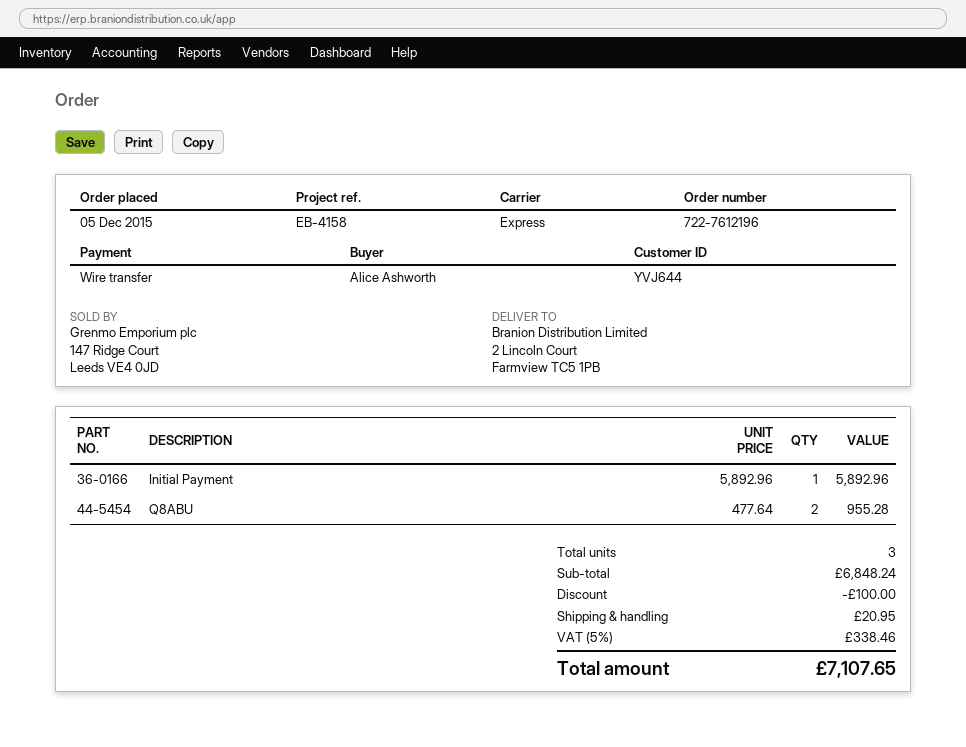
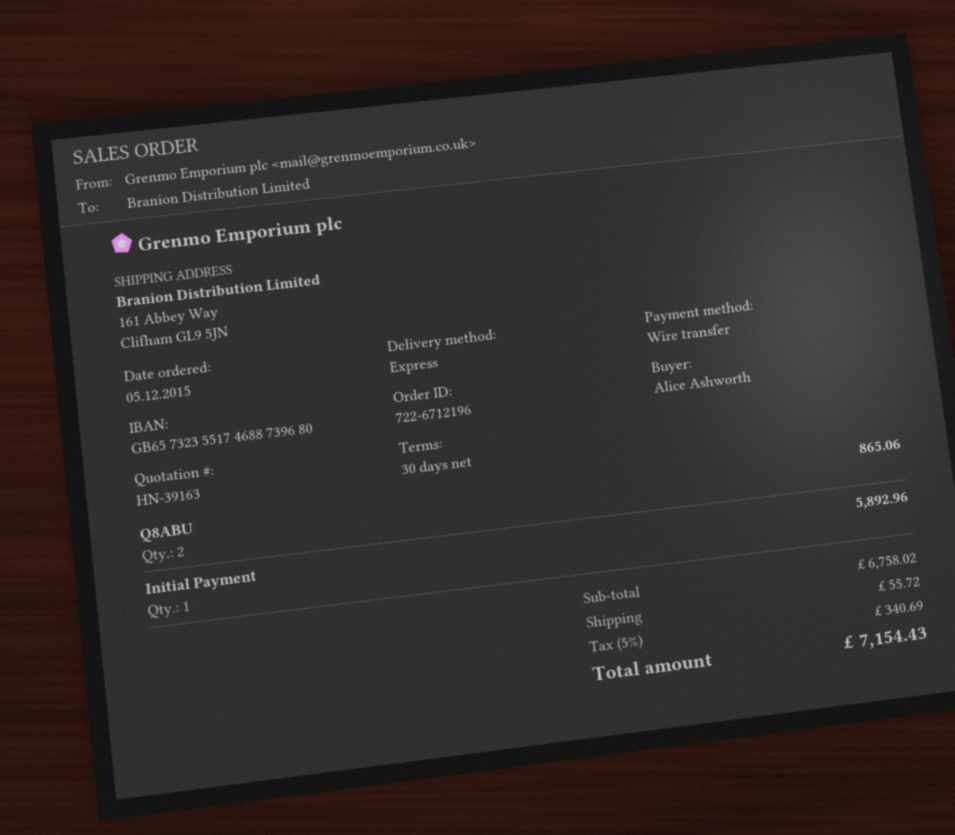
order number: 722-7612196 -> 722-6712196
ship to: 2 Lincoln Court, Farmview TC5 1PB -> 161 Abbey Way, Clifham GL9 5JN
Q8ABU: 2 for 955.28 -> 2 for 865.06
subtotal: 6848.24 -> 6758.02
discount: 100.00 -> none
shipping: 20.95 -> 55.72
tax: 5% = 338.46 -> 5% = 340.69
total: 7107.65 -> 7154.43

